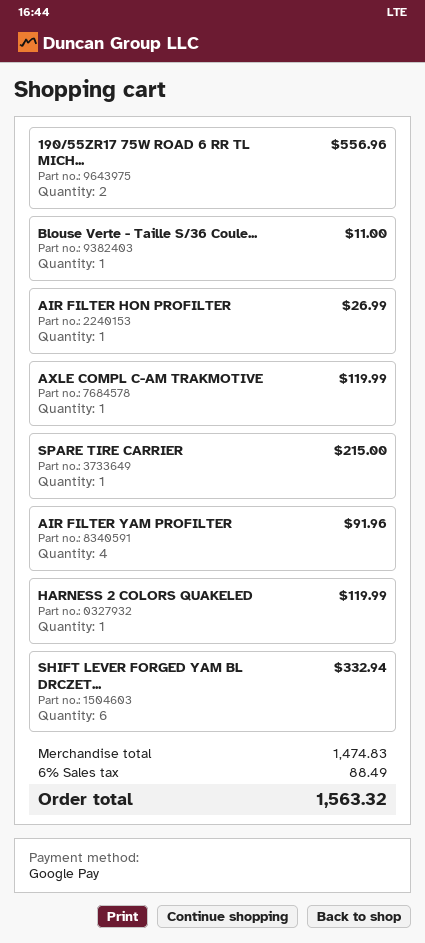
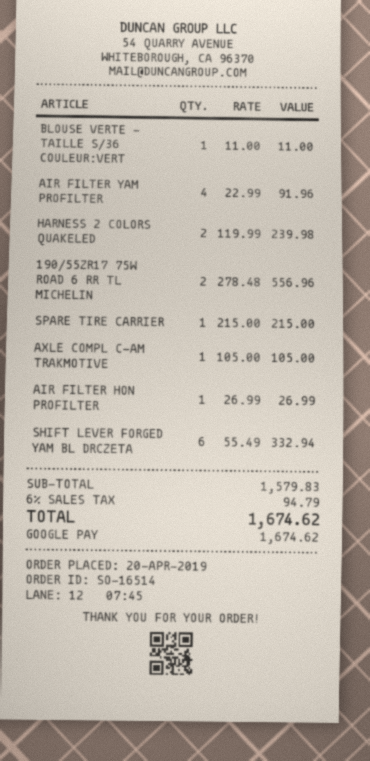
AXLE COMPL C-AM TRAKMOTIVE: 1 for 119.99 -> 1 for 105.00
HARNESS 2 COLORS QUAKELED: 1 for 119.99 -> 2 for 239.98
subtotal: 1474.83 -> 1579.83
tax: 6% = 88.49 -> 6% = 94.79
total: 1563.32 -> 1674.62

